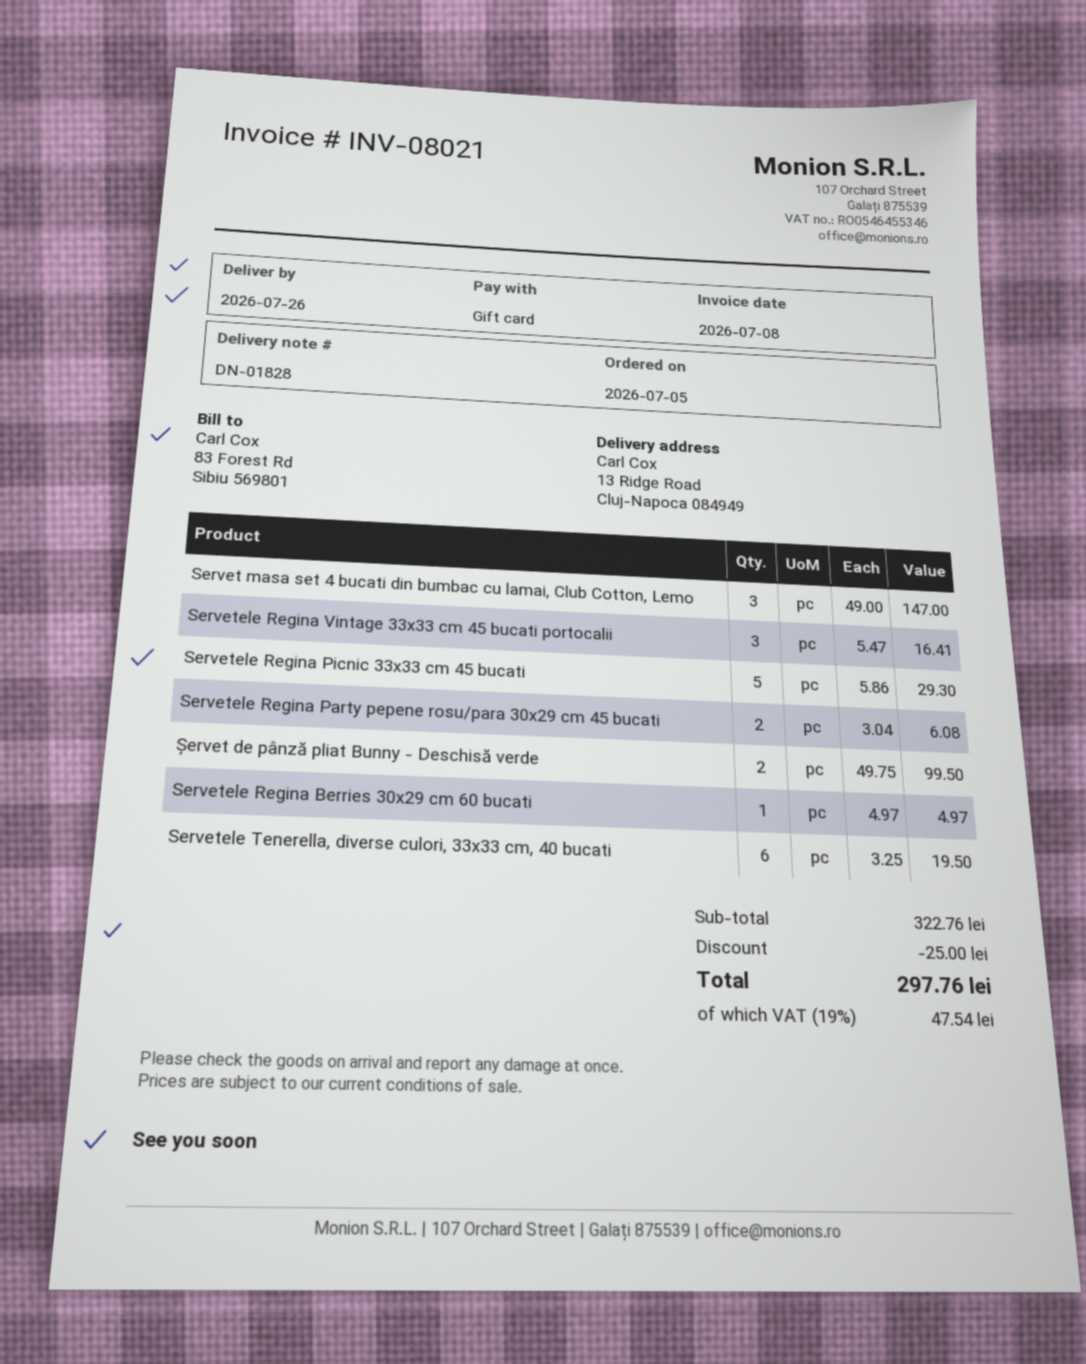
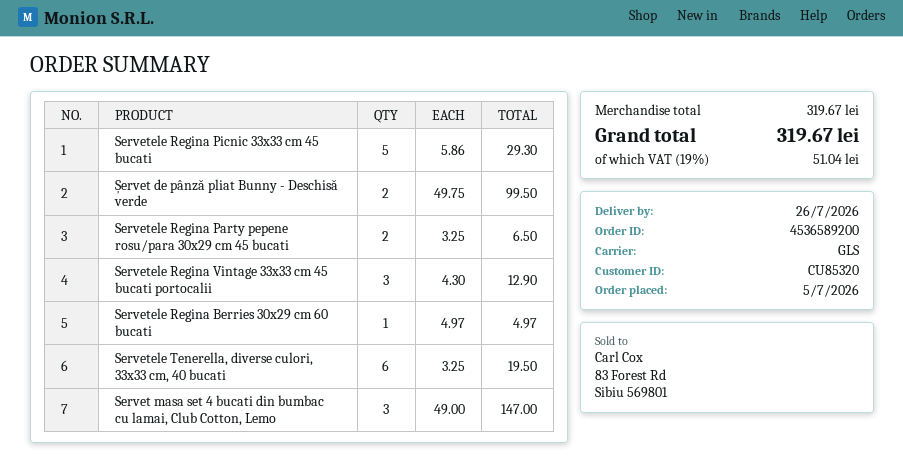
Servetele Regina Vintage 33x33 cm 45 bucati portocalii: 3 x 5.47 = 16.41 -> 3 x 4.30 = 12.90
Servetele Regina Party pepene rosu/para 30x29 cm 45 bucati: 2 x 3.04 = 6.08 -> 2 x 3.25 = 6.50
subtotal: 322.76 -> 319.67
discount: 25.00 -> none
tax: 19% = 47.54 -> 19% = 51.04
total: 297.76 -> 319.67

